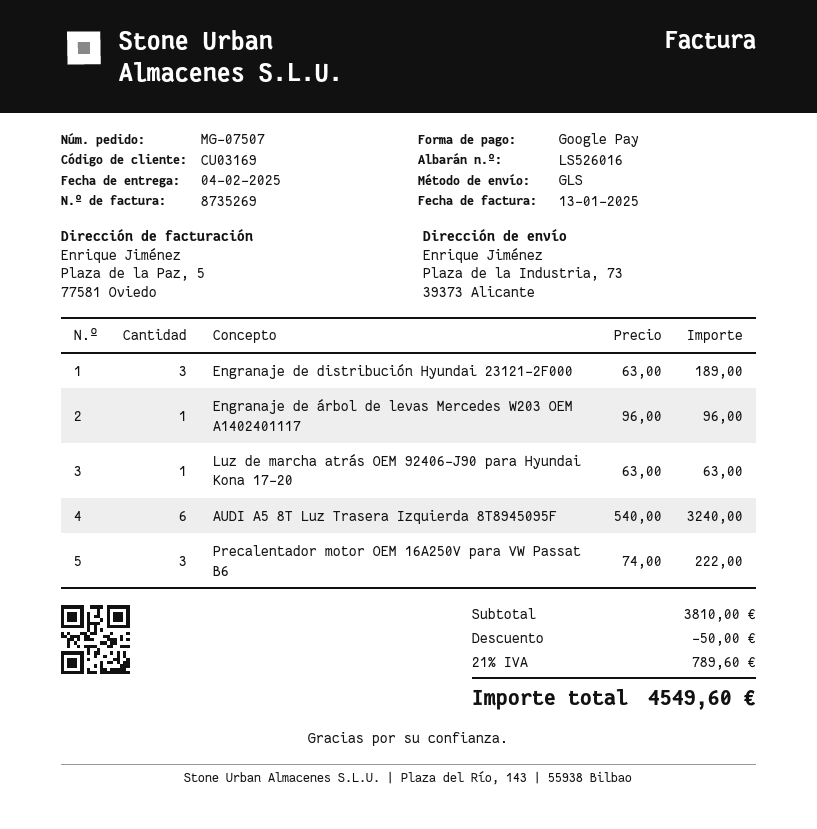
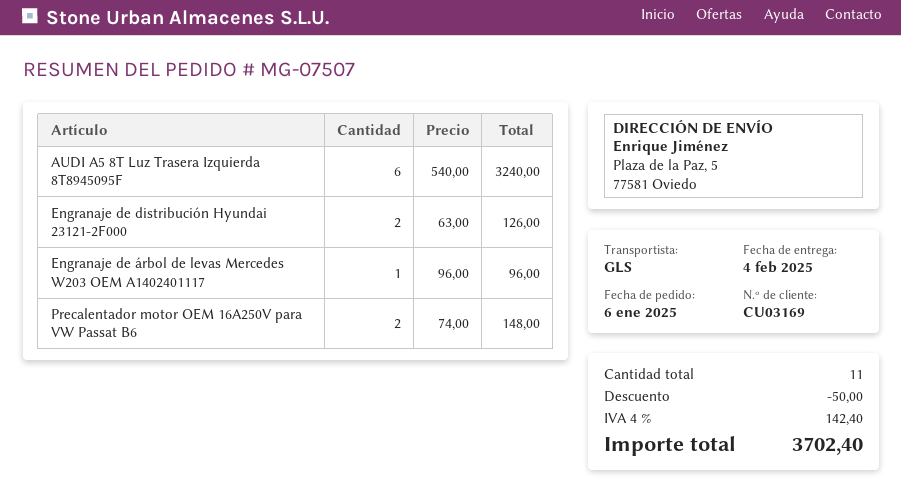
ship to: Plaza de la Industria, 73, 39373 Alicante -> Plaza de la Paz, 5, 77581 Oviedo
Engranaje de distribución Hyundai 23121-2F000: 3 x 63.00 = 189.00 -> 2 x 63.00 = 126.00
Luz de marcha atrás OEM 92406-J90 para Hyundai Kona 17-20: 1 x 63.00 = 63.00 -> none
Precalentador motor OEM 16A250V para VW Passat B6: 3 x 74.00 = 222.00 -> 2 x 74.00 = 148.00
tax: 21% = 789.60 -> 4% = 142.40
total: 4549.60 -> 3702.40

